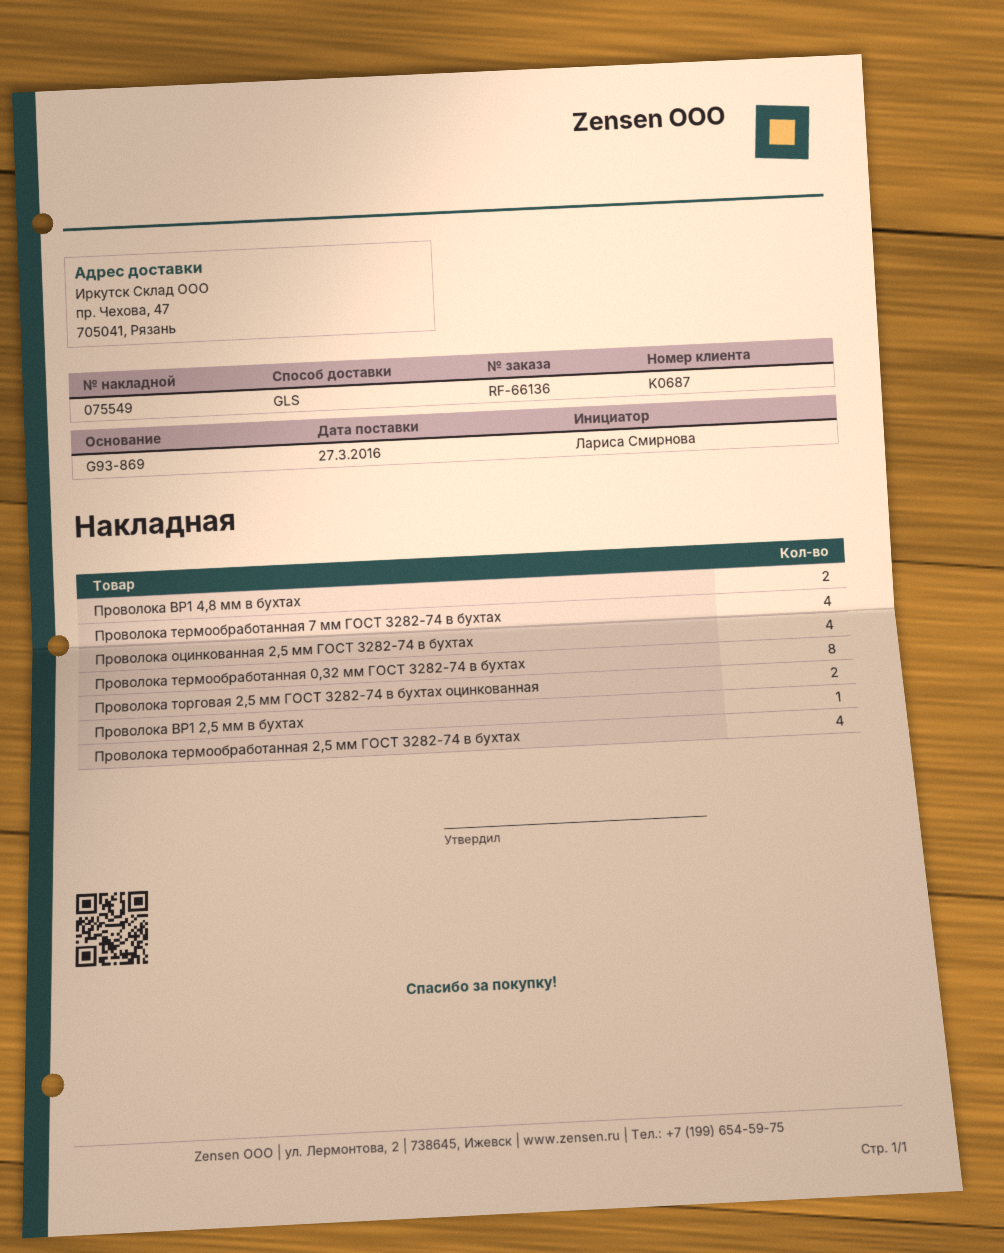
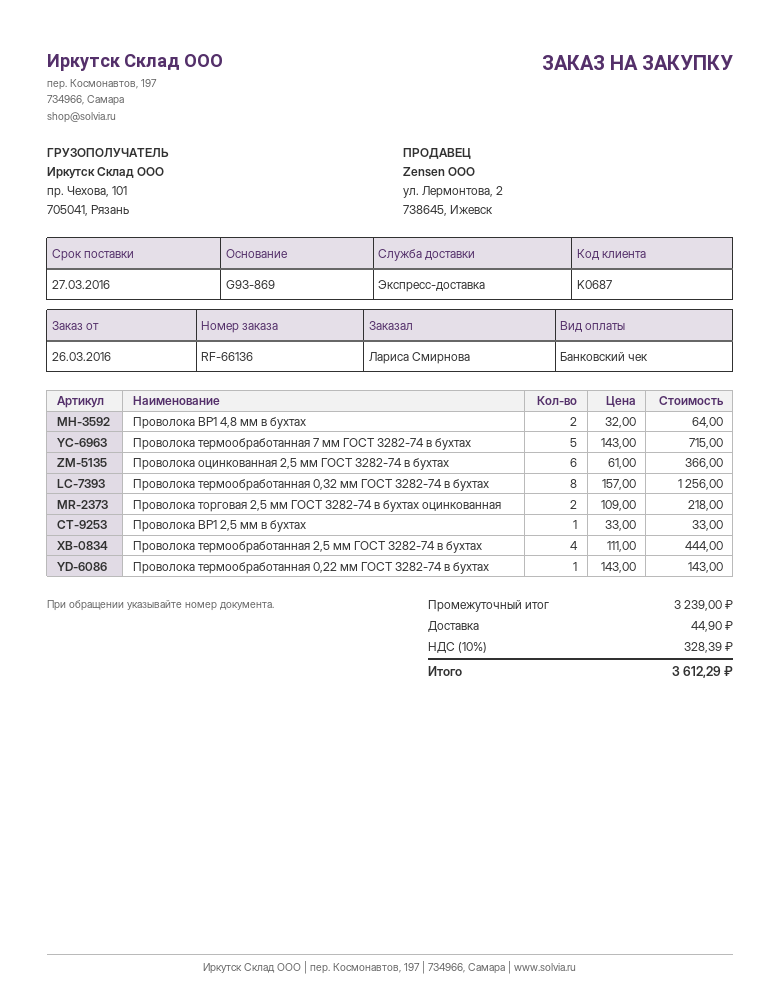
shipping method: GLS -> express
ship to: пр. Чехова, 47, 705041, Рязань -> пр. Чехова, 101, 705041, Рязань
Проволока термообработанная 7 мм ГОСТ 3282-74 в бухтах: 4 -> 5
Проволока оцинкованная 2,5 мм ГОСТ 3282-74 в бухтах: 4 -> 6
Проволока термообработанная 0,22 мм ГОСТ 3282-74 в бухтах: none -> 1

